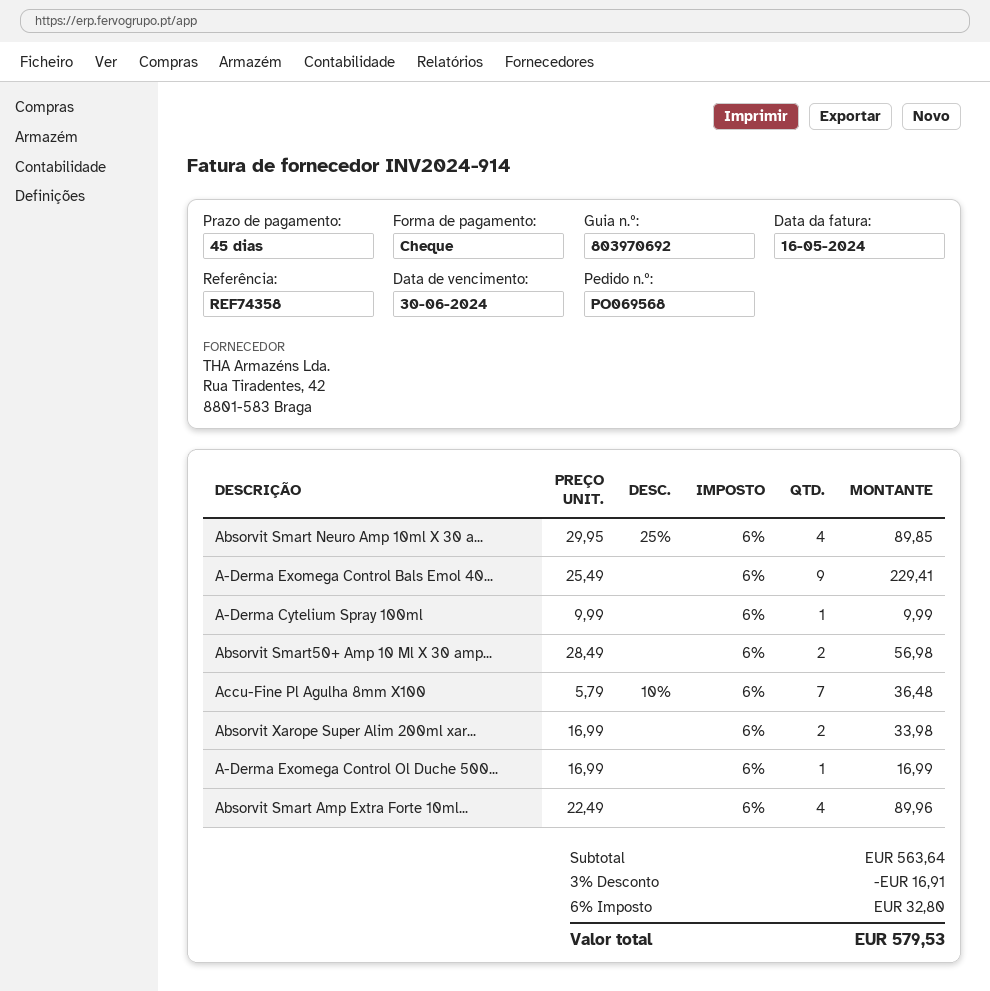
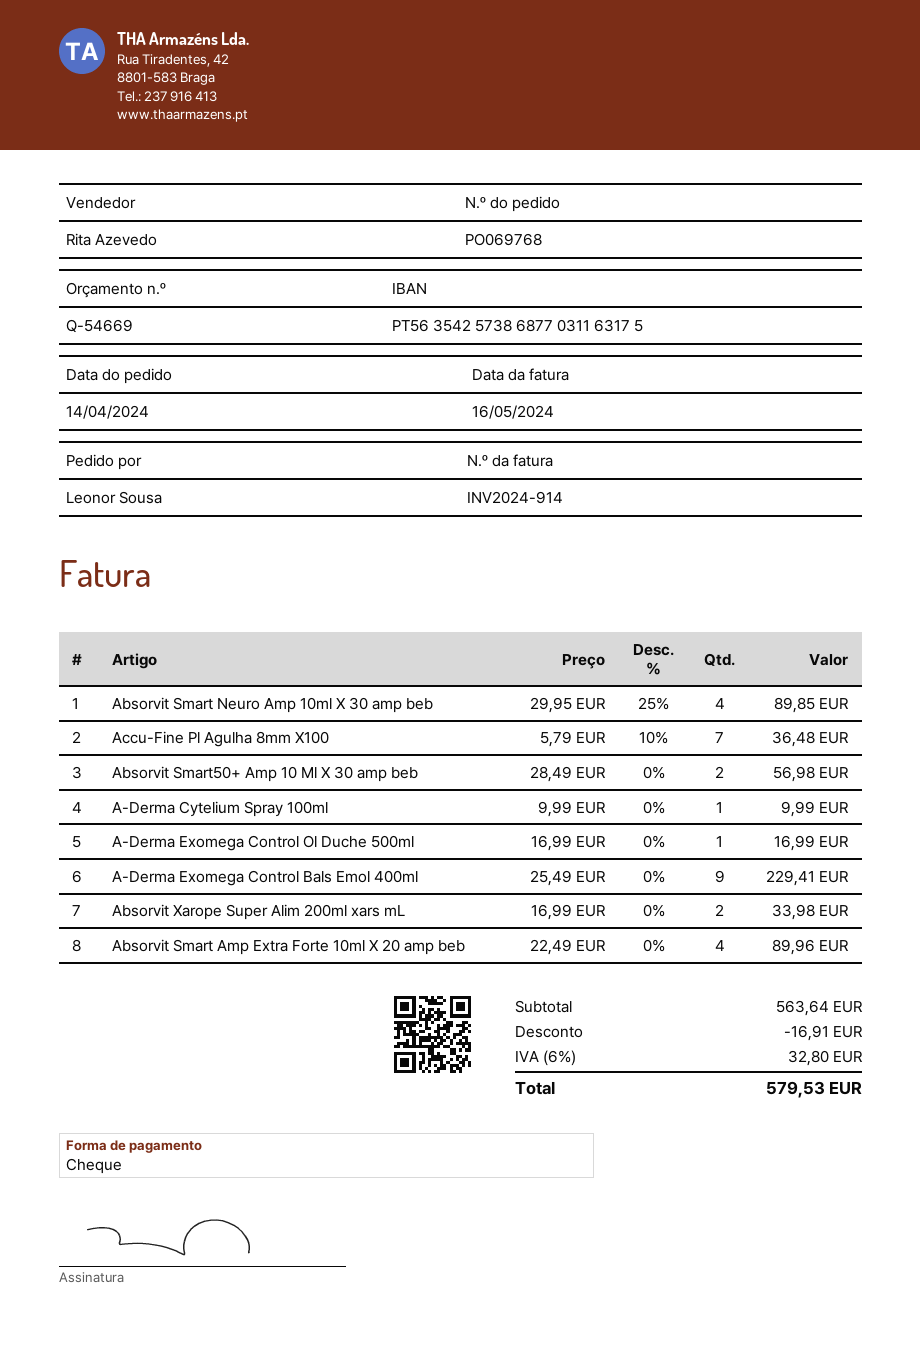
order number: PO069568 -> PO069768

